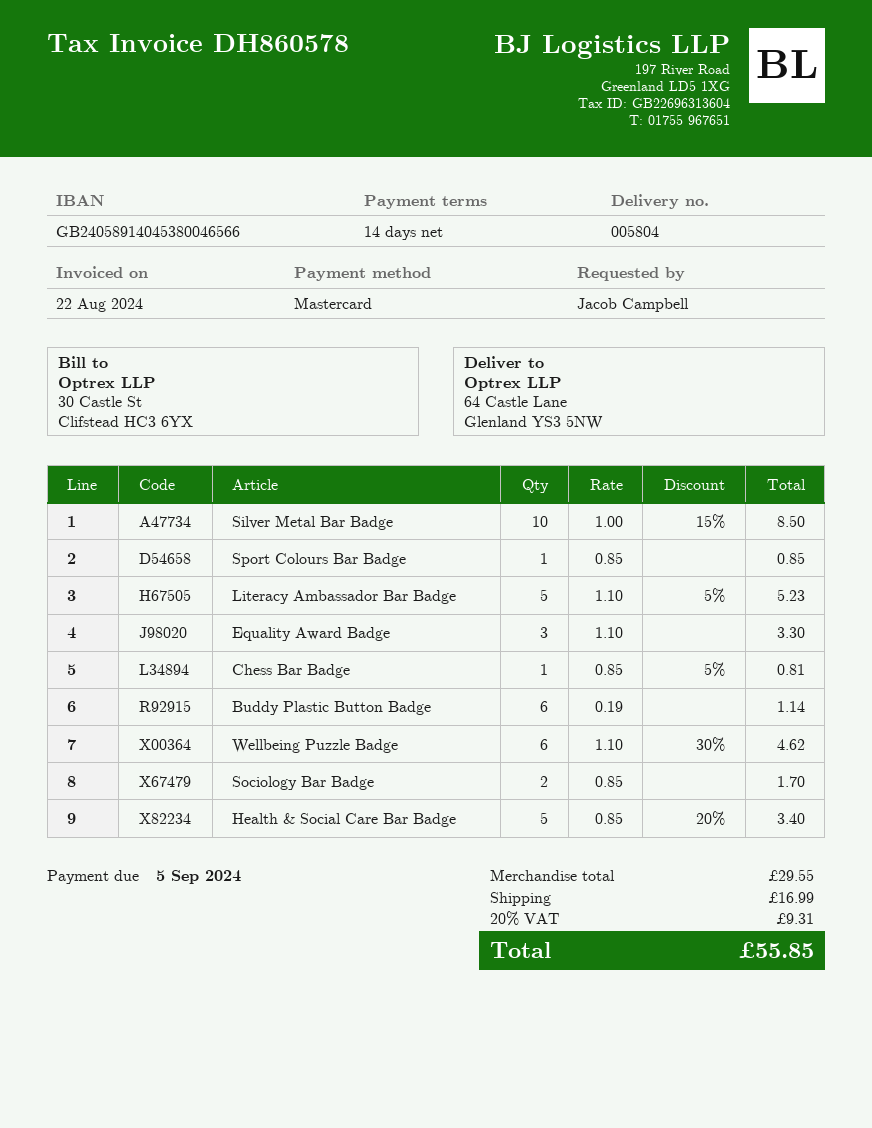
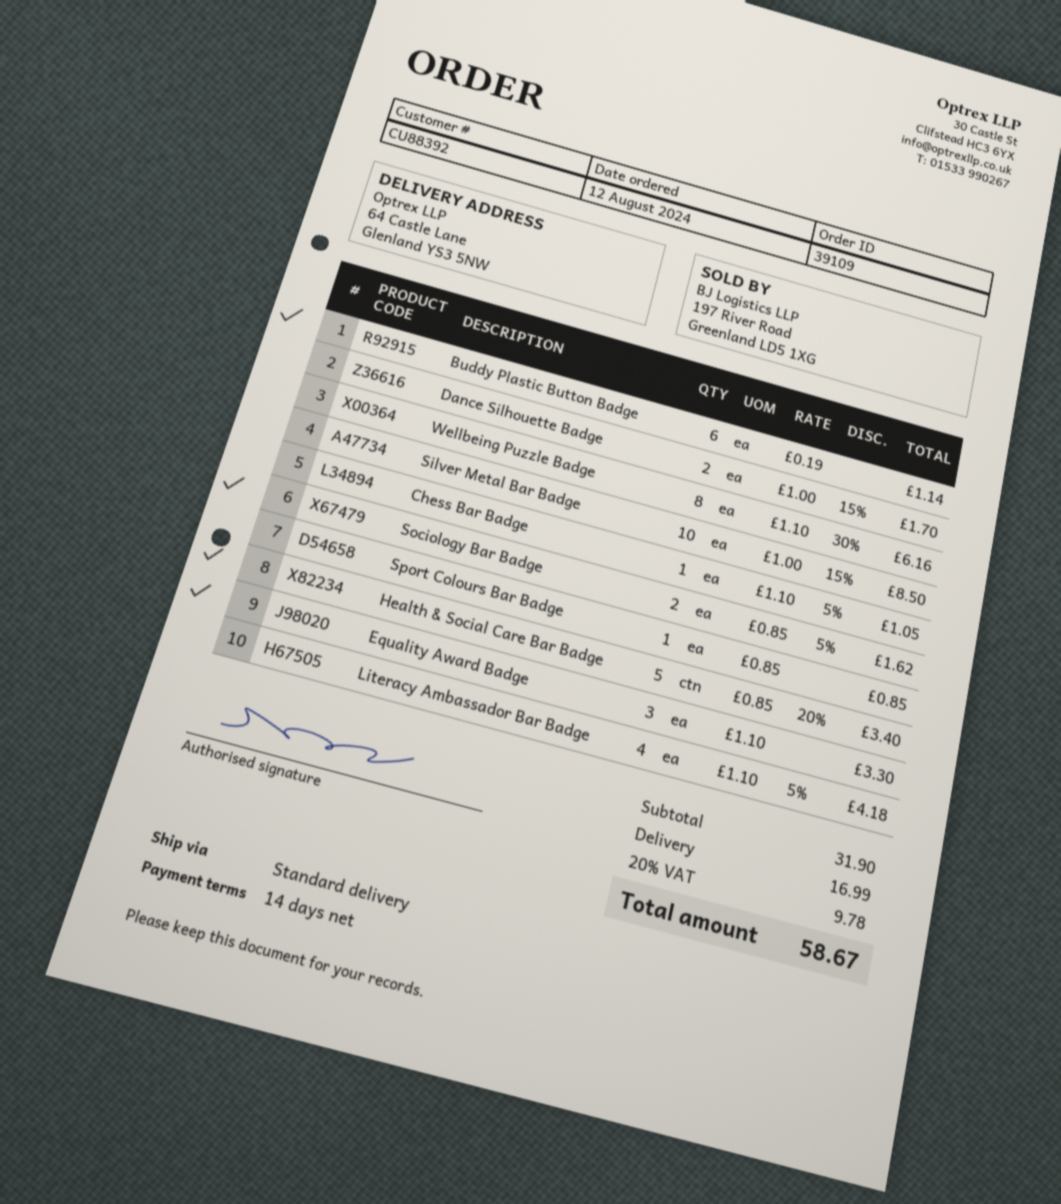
Literacy Ambassador Bar Badge: 5 x 1.10 - 5% = 5.23 -> 4 x 1.10 - 5% = 4.18
Chess Bar Badge: 1 x 0.85 - 5% = 0.81 -> 1 x 1.10 - 5% = 1.05
Wellbeing Puzzle Badge: 6 x 1.10 - 30% = 4.62 -> 8 x 1.10 - 30% = 6.16
Sociology Bar Badge: 2 x 0.85 = 1.70 -> 2 x 0.85 - 5% = 1.62
Dance Silhouette Badge: none -> 2 x 1.00 - 15% = 1.70
subtotal: 29.55 -> 31.90
tax: 20% = 9.31 -> 20% = 9.78
total: 55.85 -> 58.67

